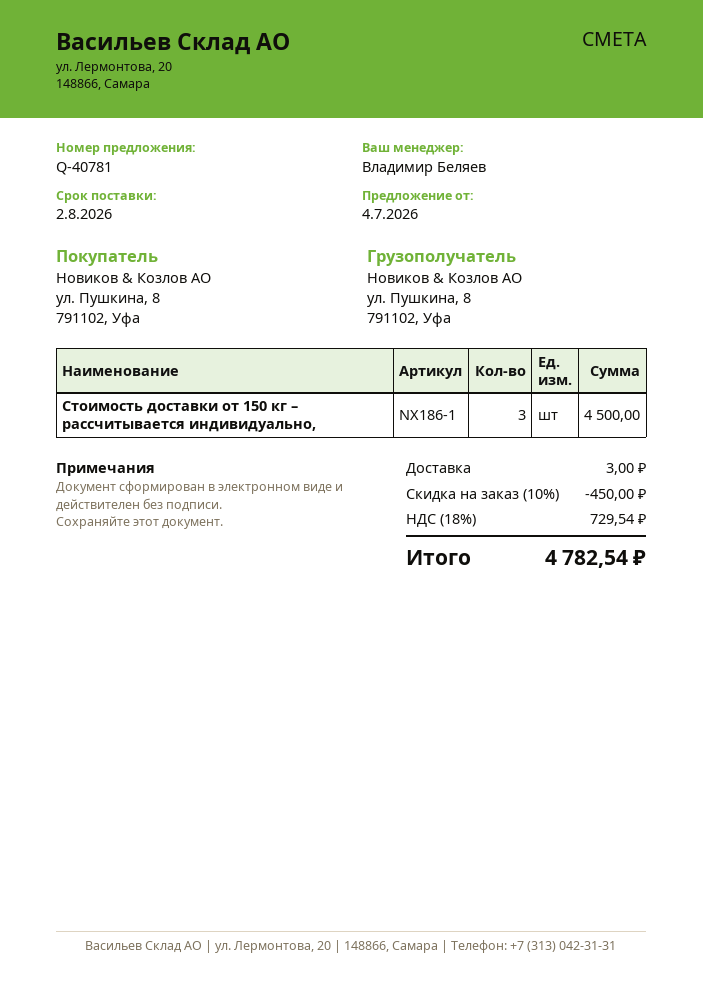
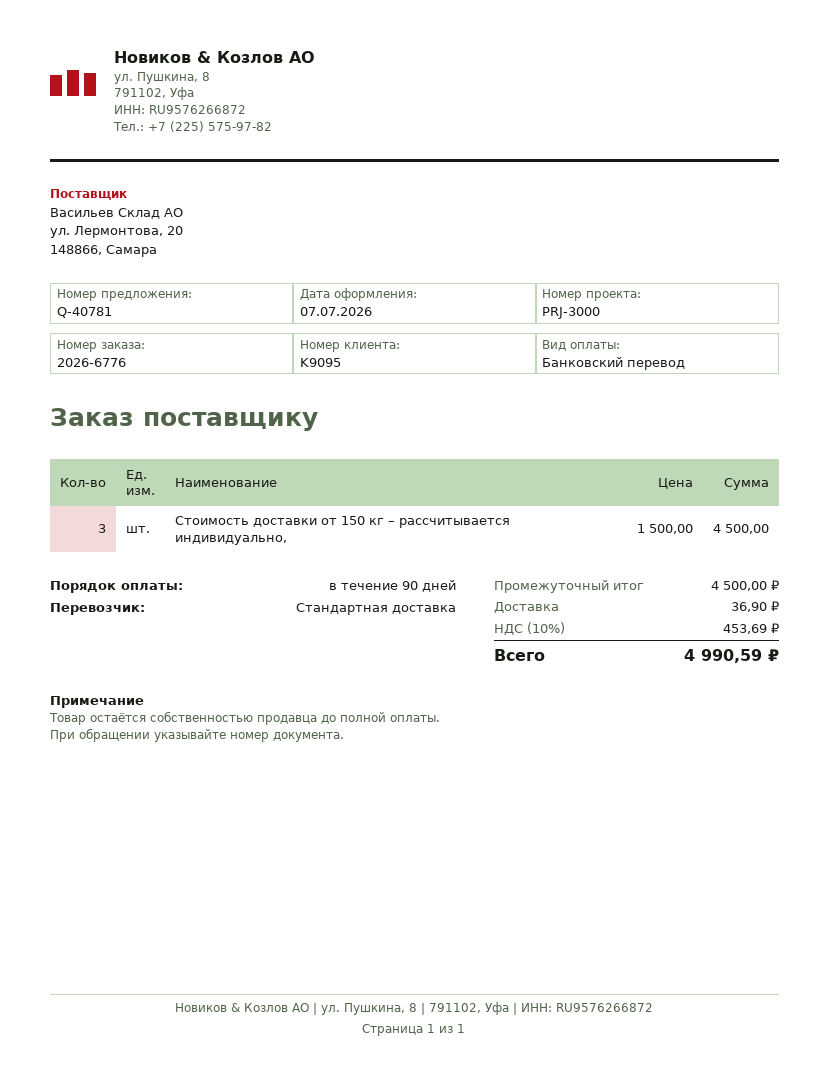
discount: 10% = 450.00 -> none
shipping: 3.00 -> 36.90
tax: 18% = 729.54 -> 10% = 453.69
total: 4782.54 -> 4990.59

